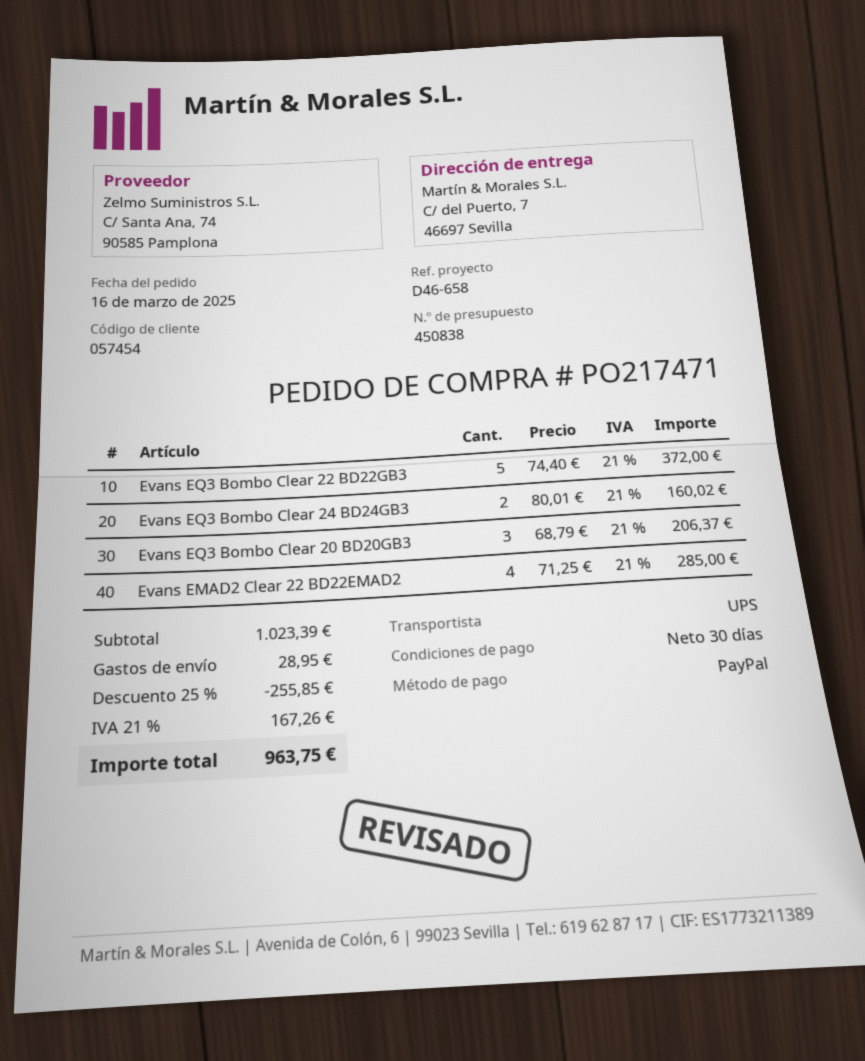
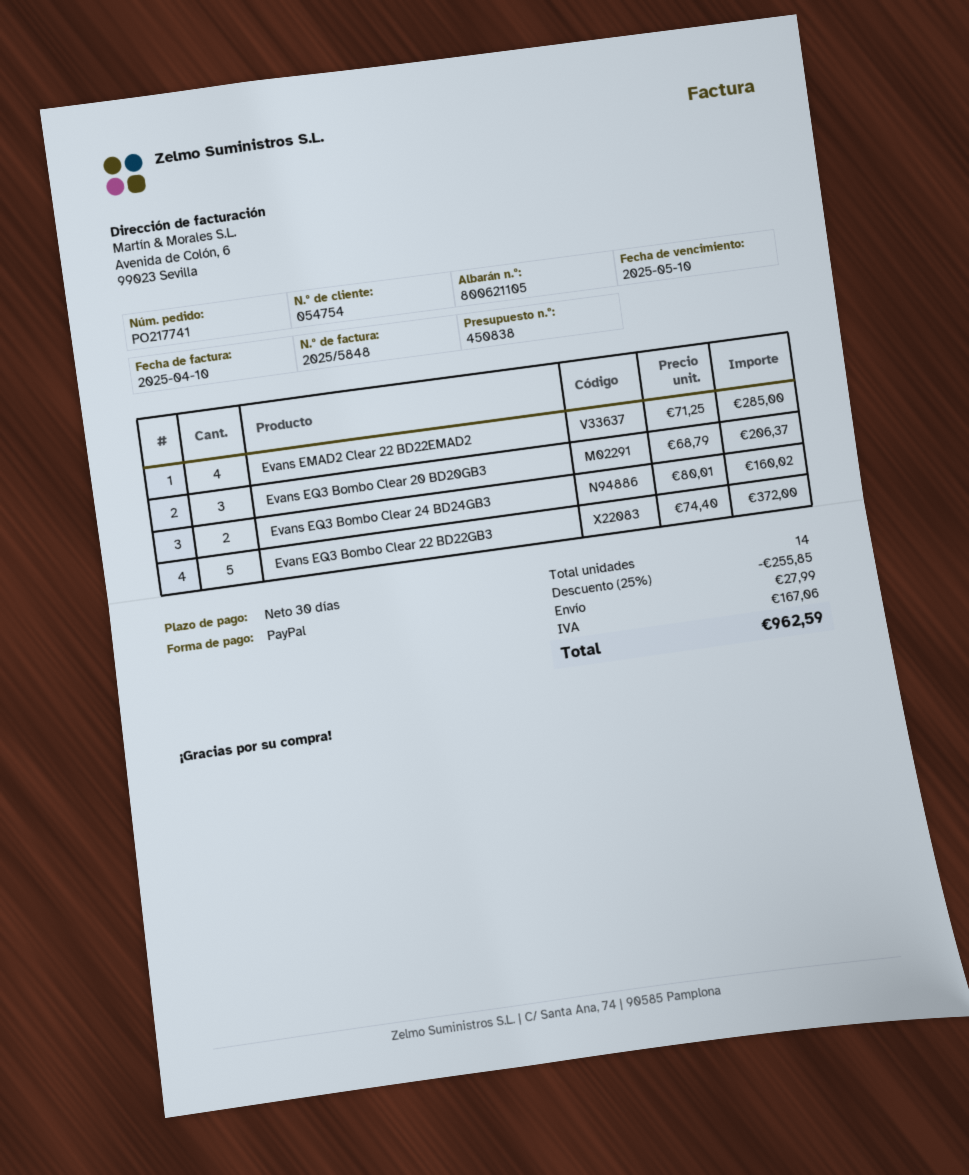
order number: PO217471 -> PO217741
customer number: 057454 -> 054754
shipping: 28.95 -> 27.99
tax: 167.26 -> 167.06
total: 963.75 -> 962.59

